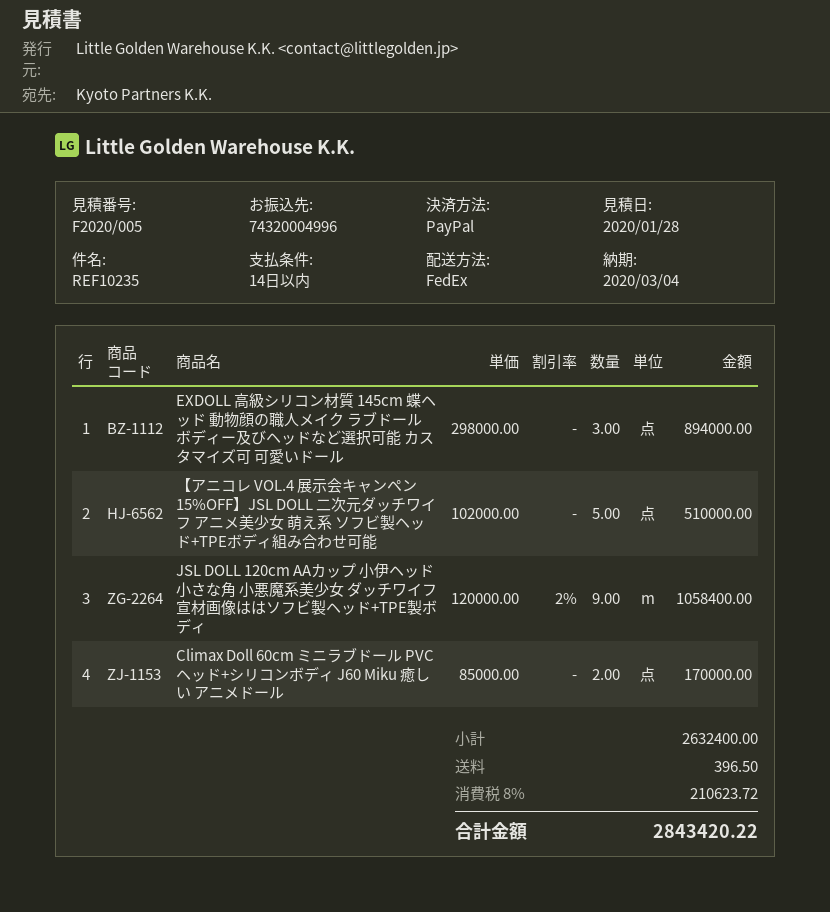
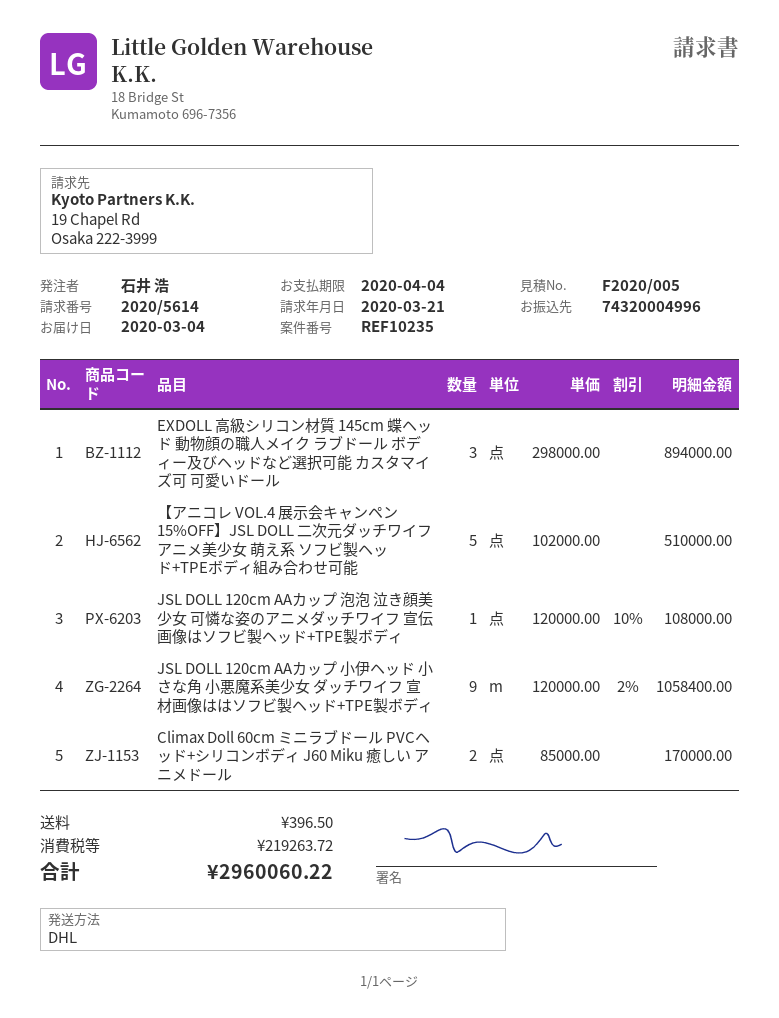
shipping method: FedEx -> DHL
JSL DOLL 120cm AAカップ 泡泡 泣き顔美少女 可憐な姿のアニメダッチワイフ 宣伝画像はソフビ製ヘッド+TPE製ボディ: none -> 1 x 120000.00 - 10% = 108000.00
tax: 210623.72 -> 219263.72
total: 2843420.22 -> 2960060.22

